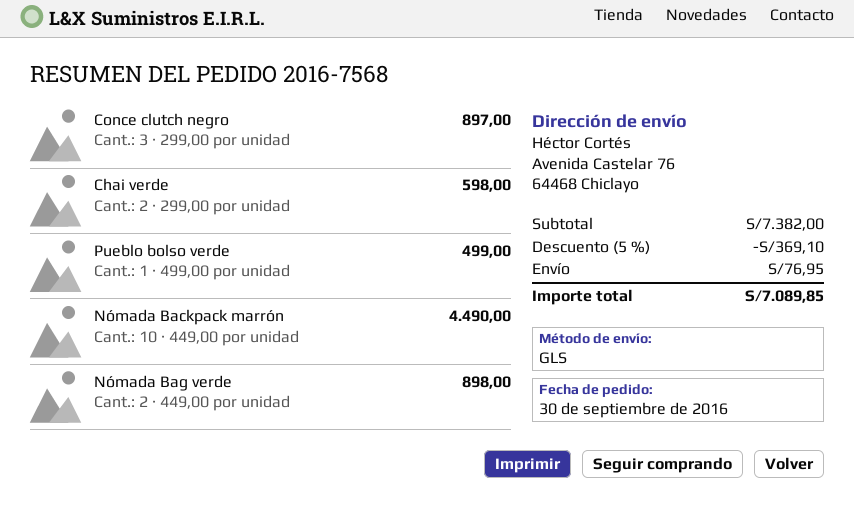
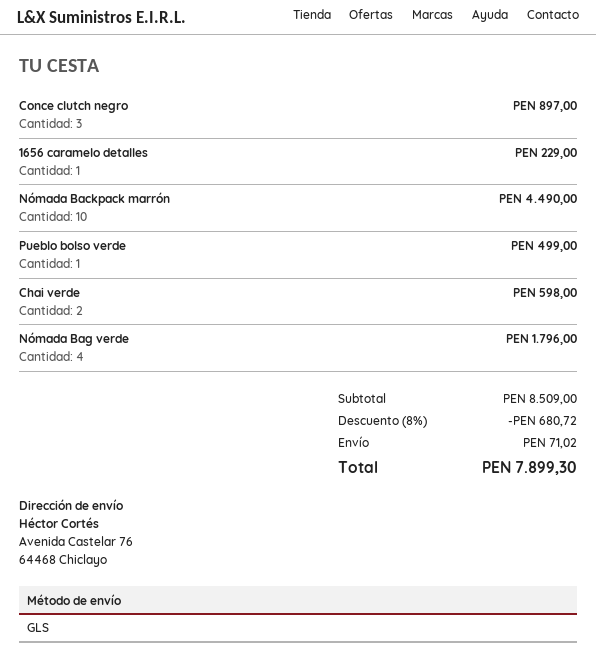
Nómada Bag verde: 2 for 898.00 -> 4 for 1796.00
1656 caramelo detalles: none -> 1 for 229.00
subtotal: 7382.00 -> 8509.00
discount: 5% = 369.10 -> 8% = 680.72
shipping: 76.95 -> 71.02
total: 7089.85 -> 7899.30

